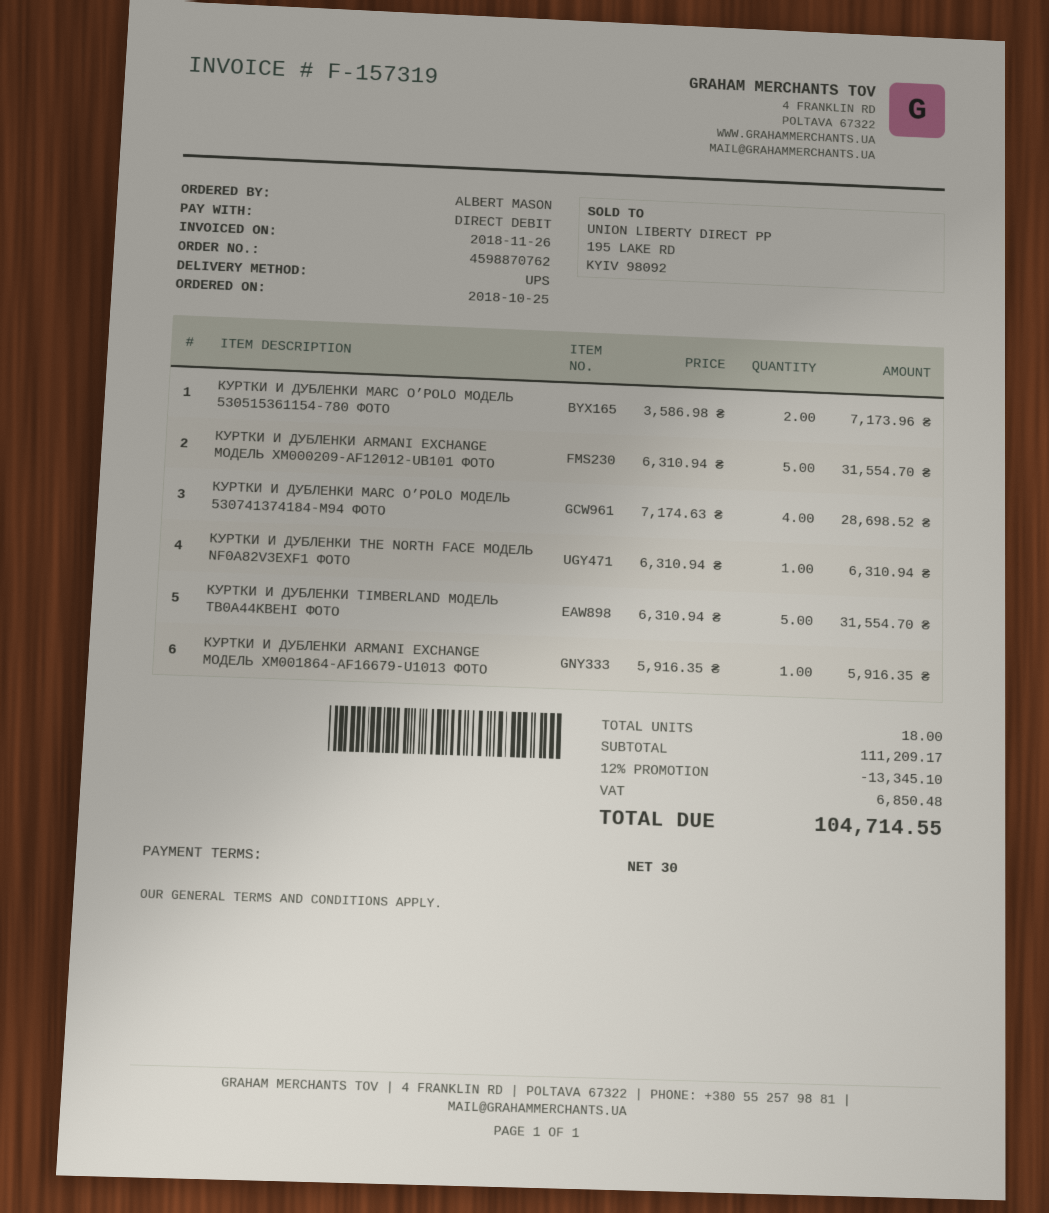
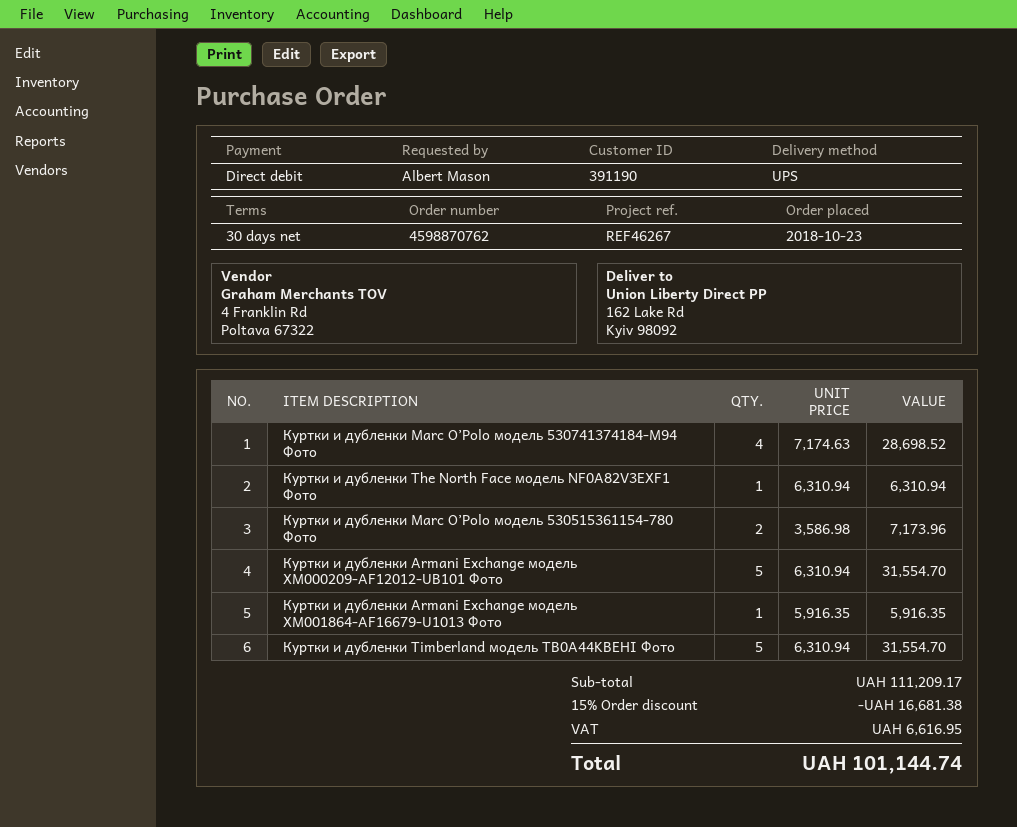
order date: 2018-10-25 -> 2018-10-23
discount: 12% = 13345.10 -> 15% = 16681.38
tax: 6850.48 -> 6616.95
total: 104714.55 -> 101144.74

